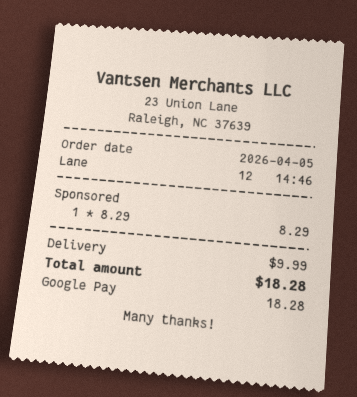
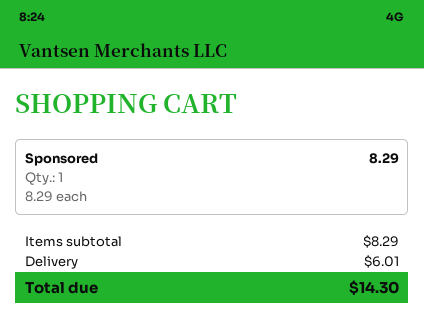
shipping: 9.99 -> 6.01
total: 18.28 -> 14.30

